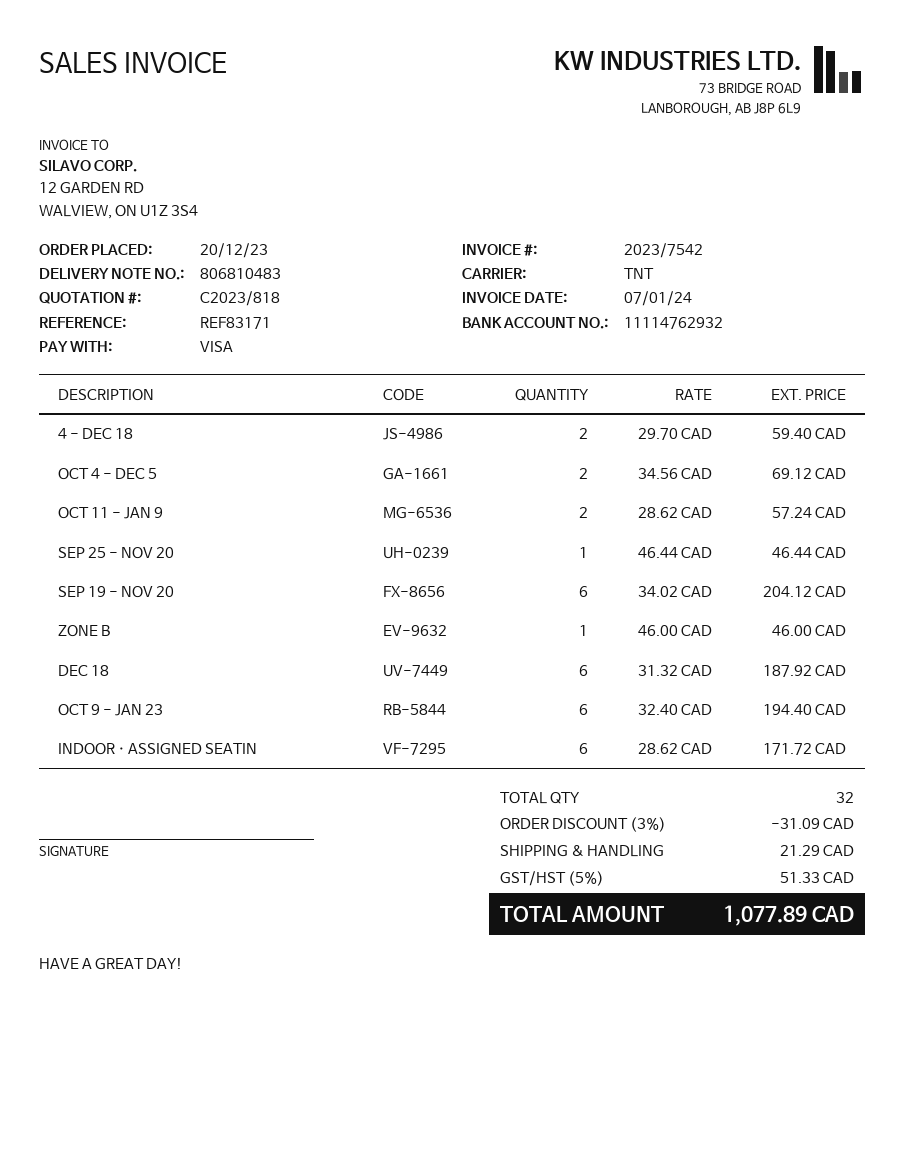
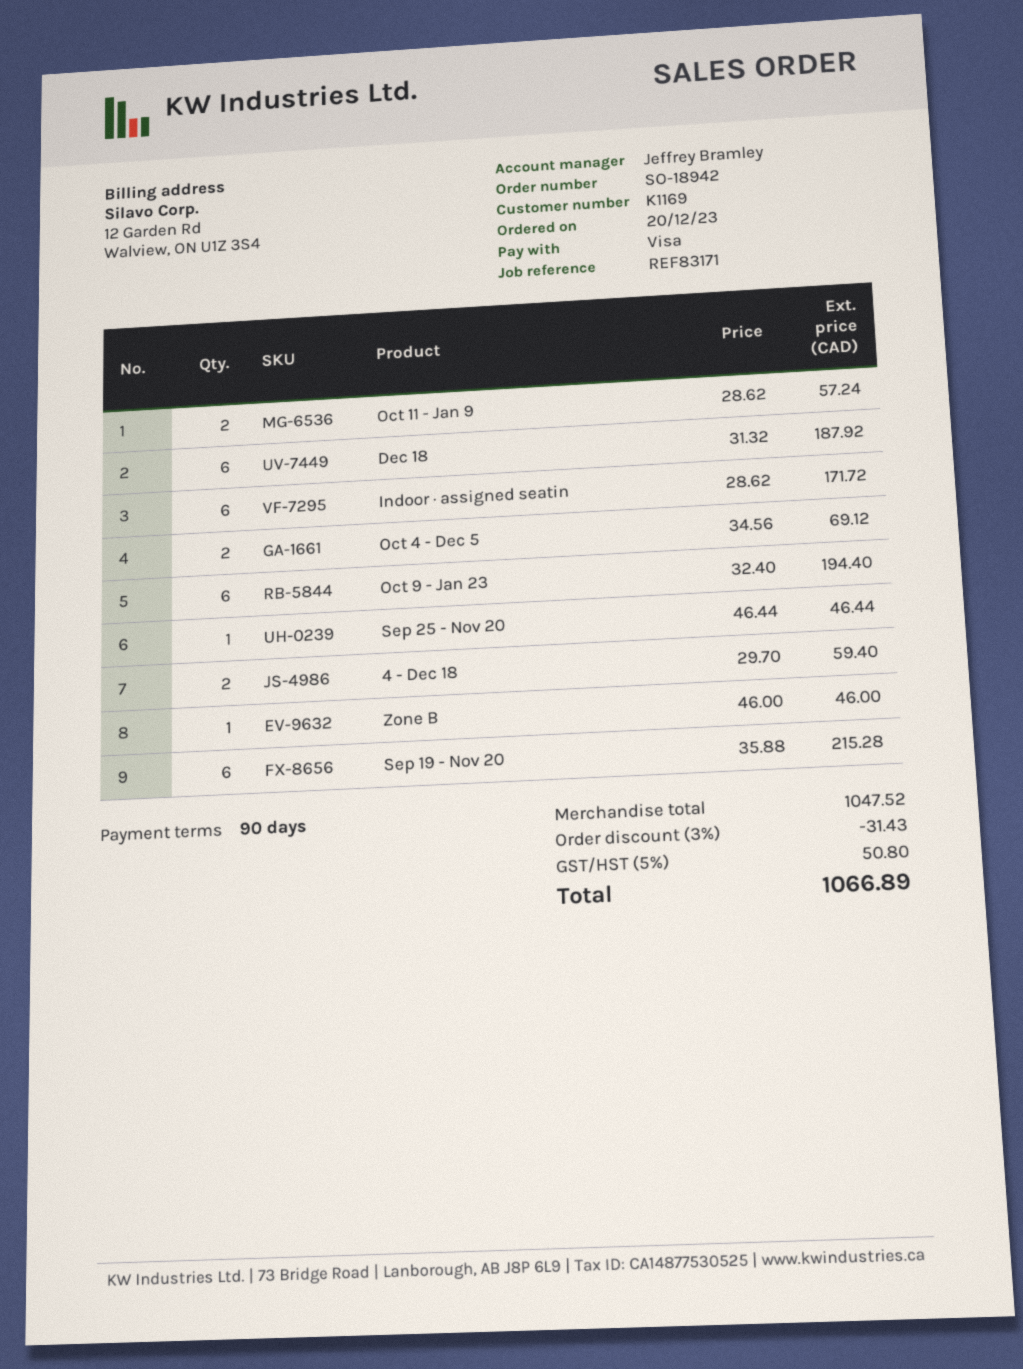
SEP 19 - NOV 20: 6 x 34.02 = 204.12 -> 6 x 35.88 = 215.28
discount: 3% = 31.09 -> 3% = 31.43
shipping: 21.29 -> none
tax: 5% = 51.33 -> 5% = 50.80
total: 1077.89 -> 1066.89

